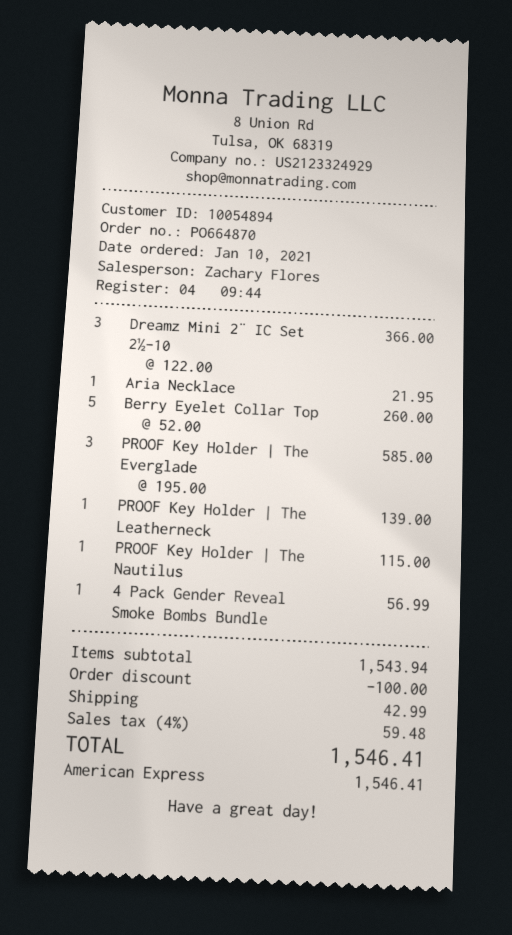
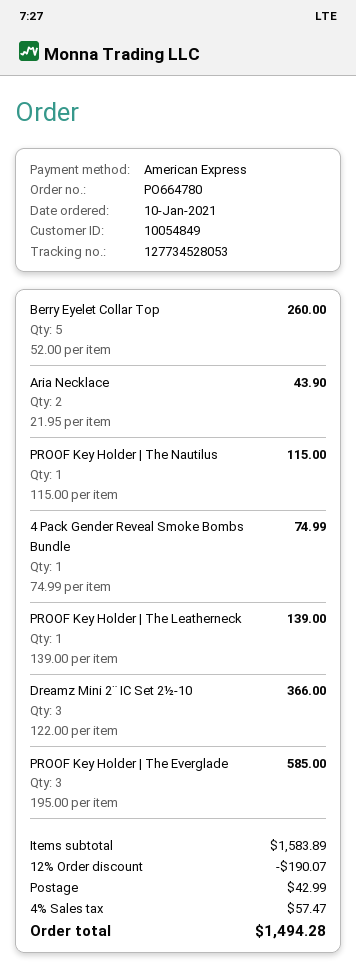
order number: PO664870 -> PO664780
customer number: 10054894 -> 10054849
Aria Necklace: 1 x 21.95 = 21.95 -> 2 x 21.95 = 43.90
4 Pack Gender Reveal Smoke Bombs Bundle: 1 x 56.99 = 56.99 -> 1 x 74.99 = 74.99
subtotal: 1543.94 -> 1583.89
discount: 100.00 -> 190.07
tax: 4% = 59.48 -> 4% = 57.47
total: 1546.41 -> 1494.28

